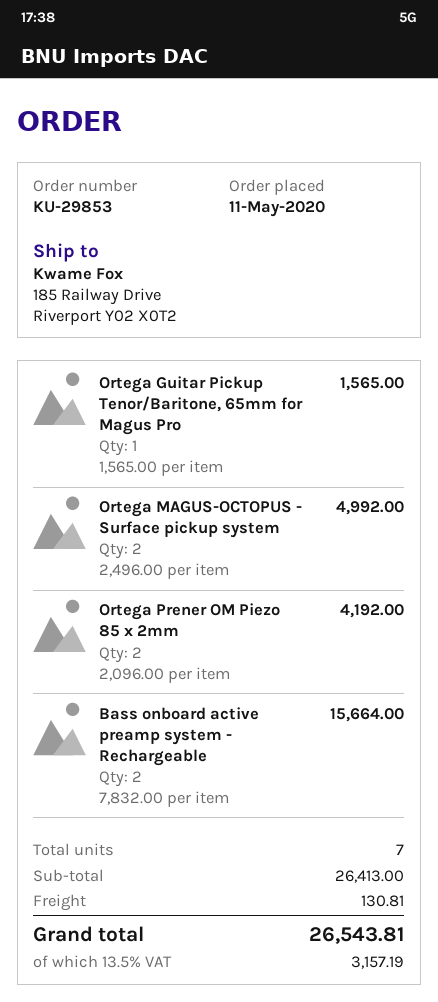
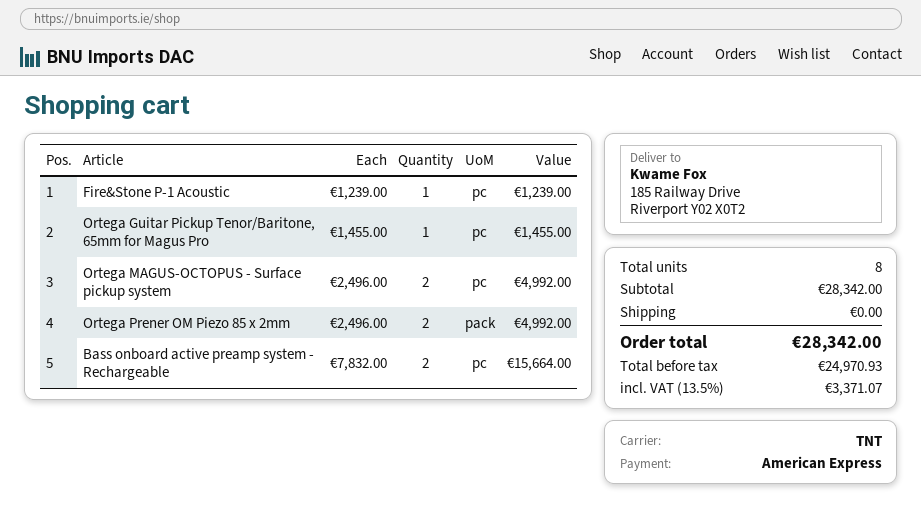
Ortega Guitar Pickup Tenor/Baritone, 65mm for Magus Pro: 1 x 1565.00 = 1565.00 -> 1 x 1455.00 = 1455.00
Ortega Prener OM Piezo 85 x 2mm: 2 x 2096.00 = 4192.00 -> 2 x 2496.00 = 4992.00
Fire&Stone P-1 Acoustic: none -> 1 x 1239.00 = 1239.00
total quantity: 7 -> 8
subtotal: 26413.00 -> 28342.00
shipping: 130.81 -> 0.00
tax: 13.5% = 3157.19 -> 13.5% = 3371.07
total: 26543.81 -> 28342.00

